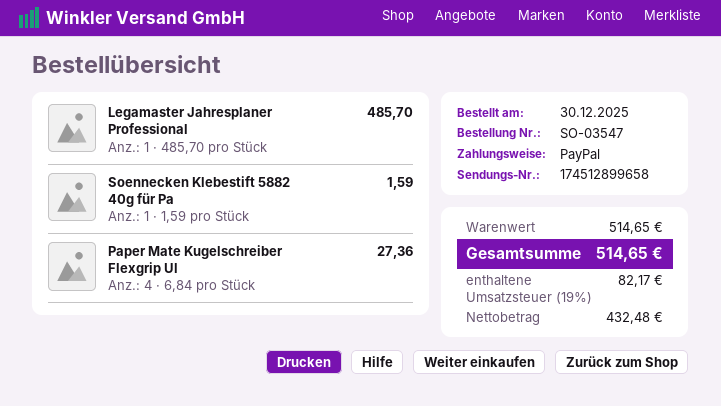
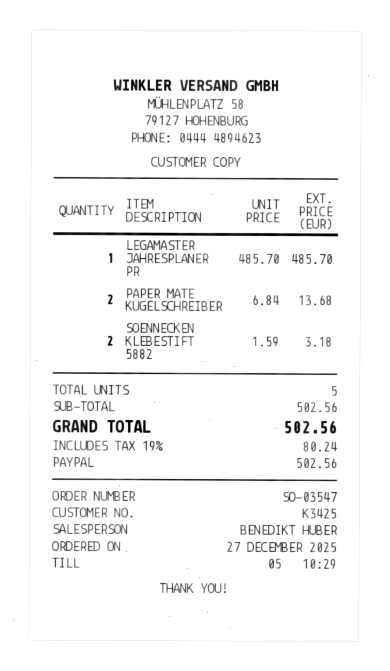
order date: 2025-12-30 -> 2025-12-27
Soennecken Klebestift 5882 40g für Pa: 1 x 1.59 = 1.59 -> 2 x 1.59 = 3.18
Paper Mate Kugelschreiber Flexgrip Ul: 4 x 6.84 = 27.36 -> 2 x 6.84 = 13.68
subtotal: 514.65 -> 502.56
tax: 19% = 82.17 -> 19% = 80.24
total: 514.65 -> 502.56

